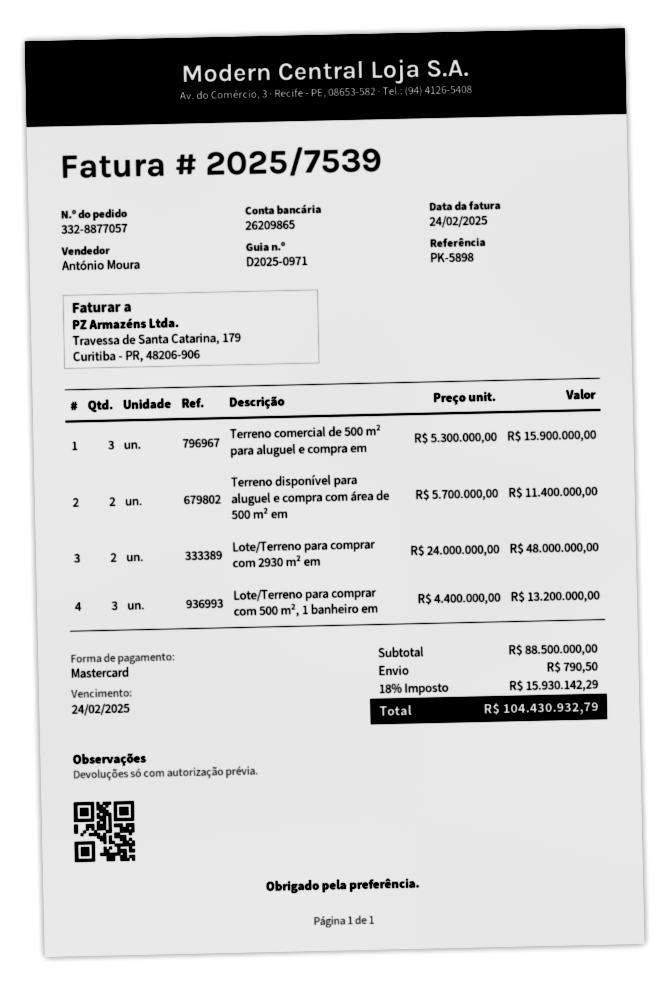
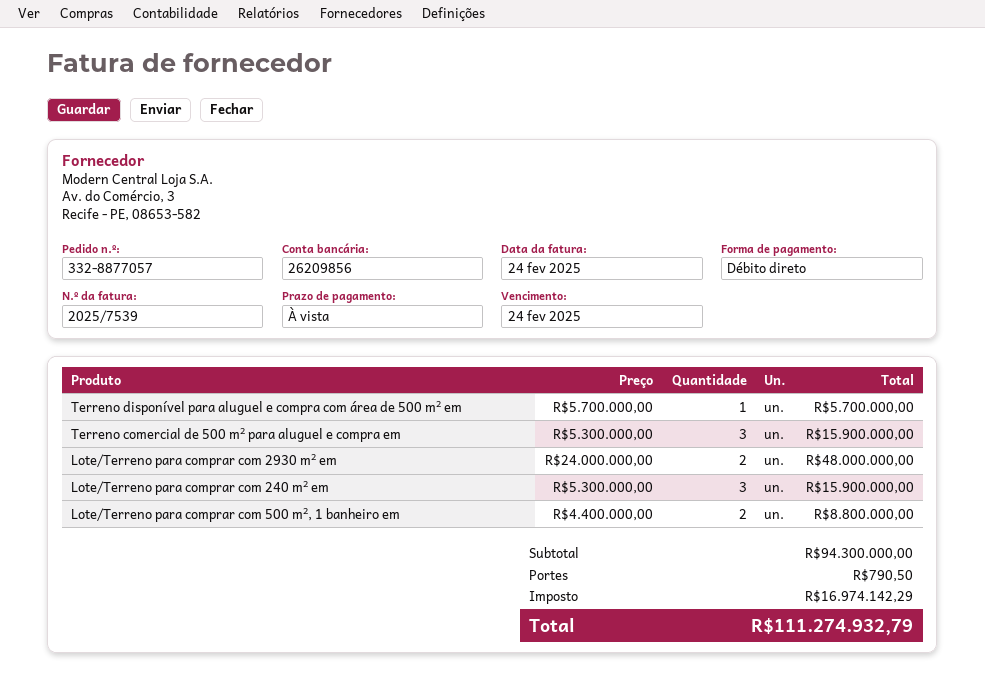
payment method: Mastercard -> direct debit
bank account: 26209865 -> 26209856
Terreno disponível para aluguel e compra com área de 500 m² em: 2 x 5700000.00 = 11400000.00 -> 1 x 5700000.00 = 5700000.00
Lote/Terreno para comprar com 500 m², 1 banheiro em: 3 x 4400000.00 = 13200000.00 -> 2 x 4400000.00 = 8800000.00
Lote/Terreno para comprar com 240 m² em: none -> 3 x 5300000.00 = 15900000.00
subtotal: 88500000.00 -> 94300000.00
tax: 15930142.29 -> 16974142.29
total: 104430932.79 -> 111274932.79

